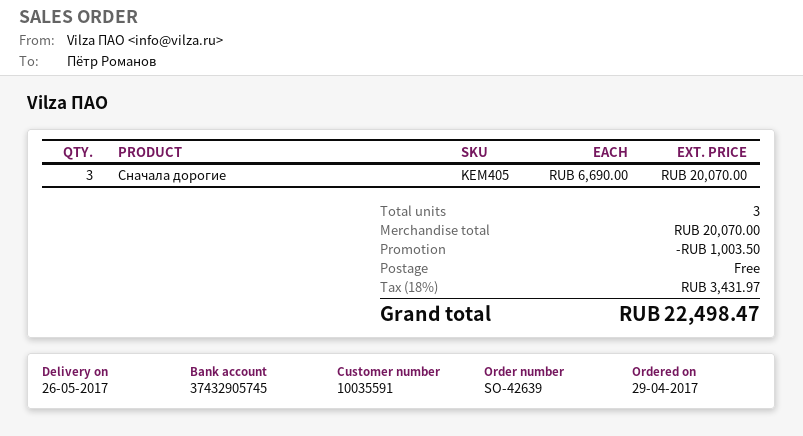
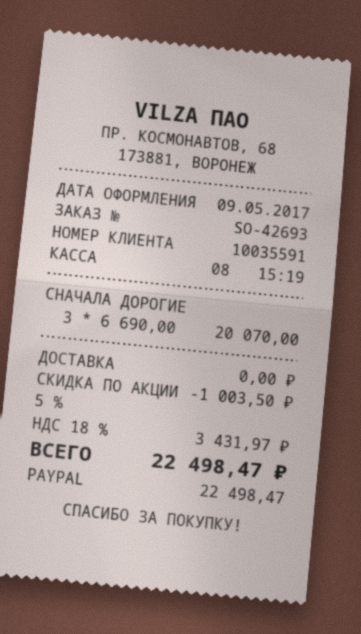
order number: SO-42639 -> SO-42693
order date: 2017-04-29 -> 2017-05-09

